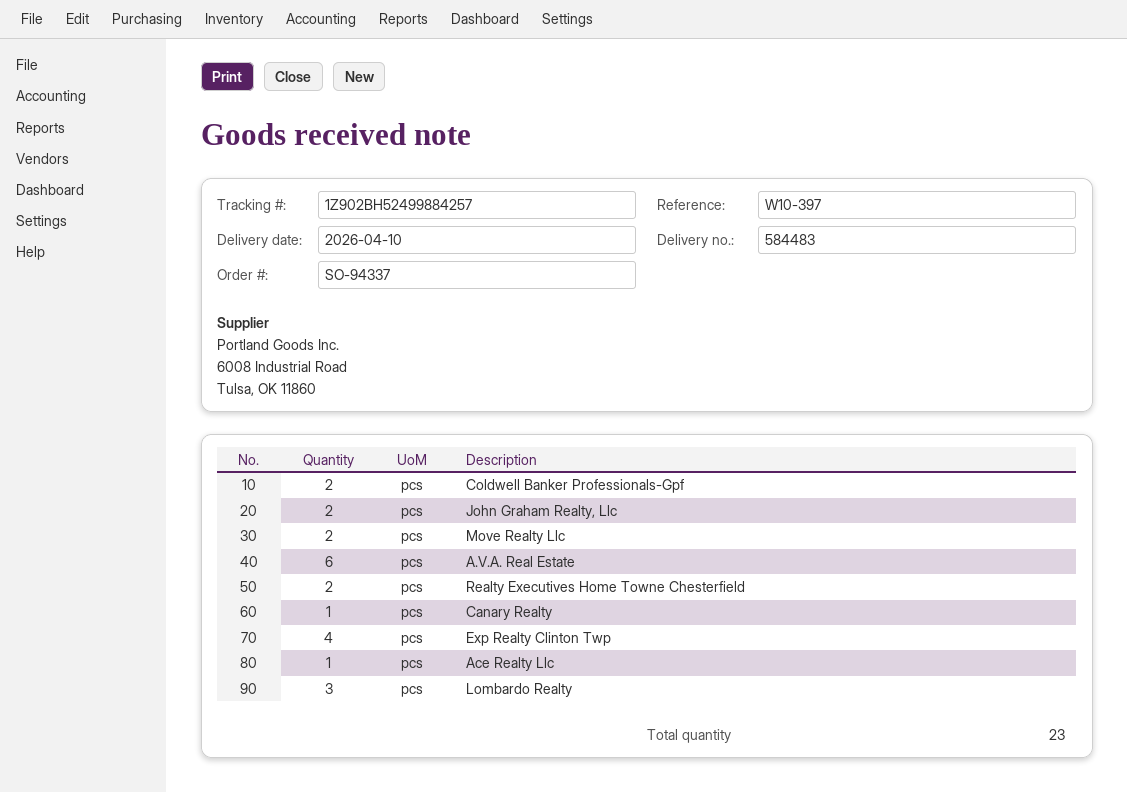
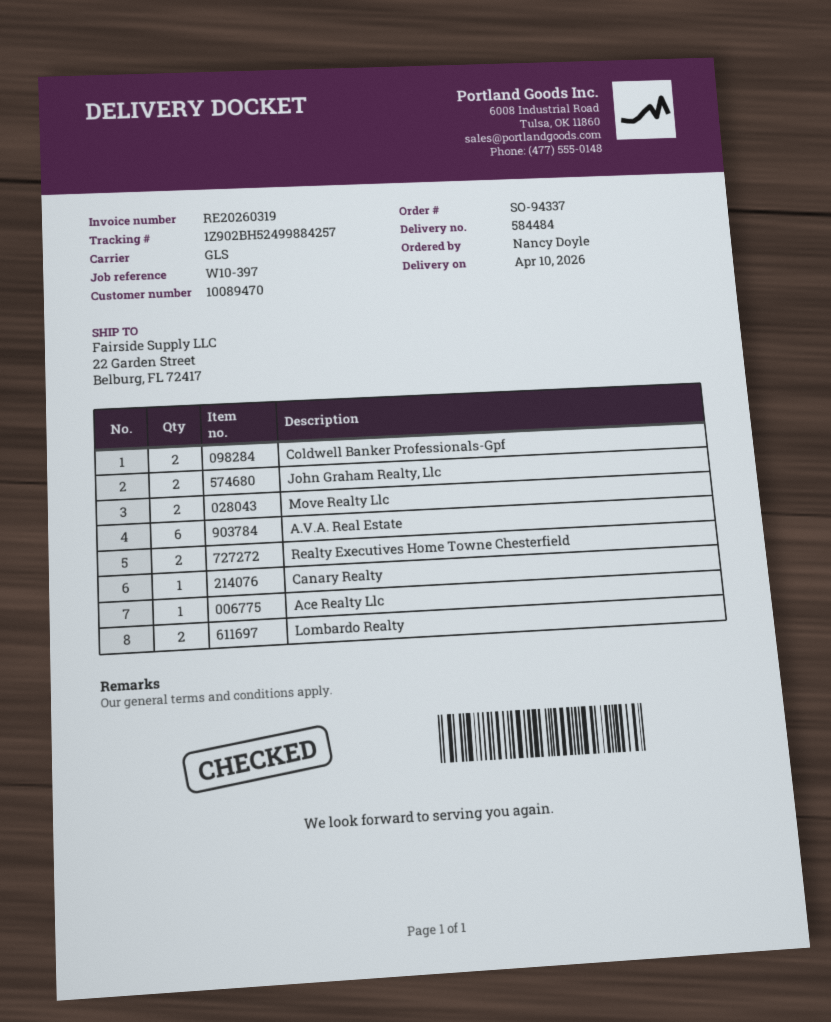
delivery note number: 584483 -> 584484
Exp Realty Clinton Twp: 4 -> none
Lombardo Realty: 3 -> 2

